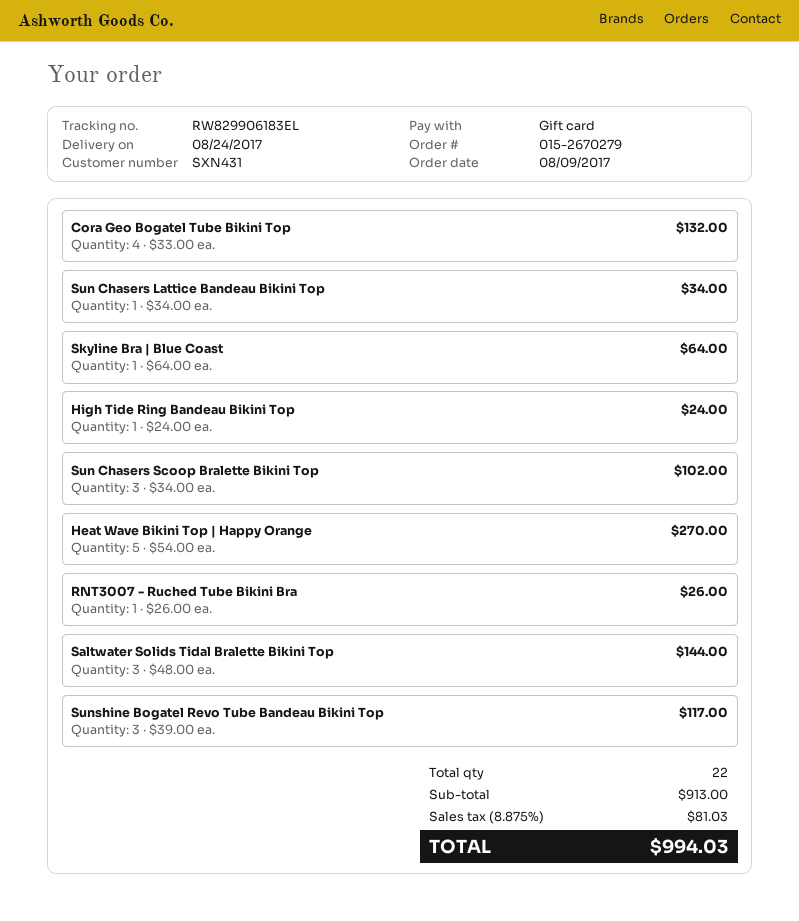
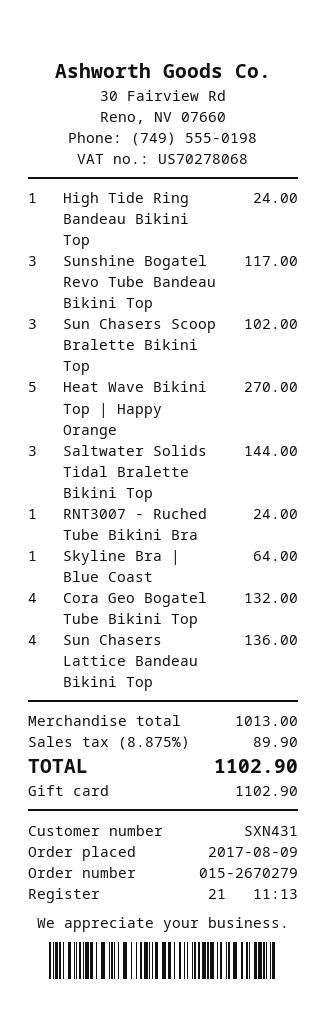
Sun Chasers Lattice Bandeau Bikini Top: 1 for 34.00 -> 4 for 136.00
RNT3007 - Ruched Tube Bikini Bra: 1 for 26.00 -> 1 for 24.00
subtotal: 913.00 -> 1013.00
tax: 8.875% = 81.03 -> 8.875% = 89.90
total: 994.03 -> 1102.90

